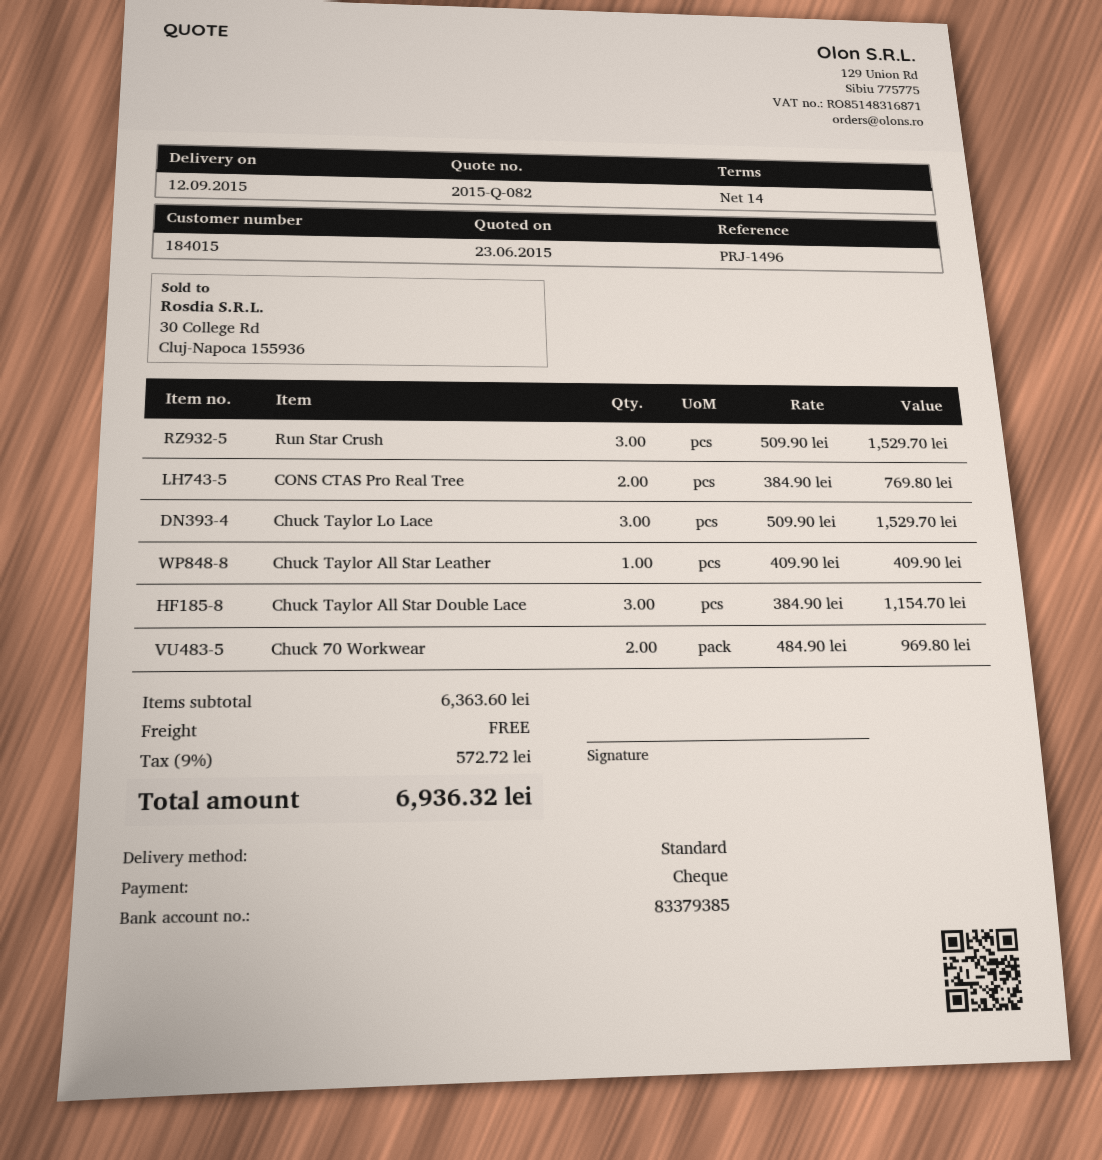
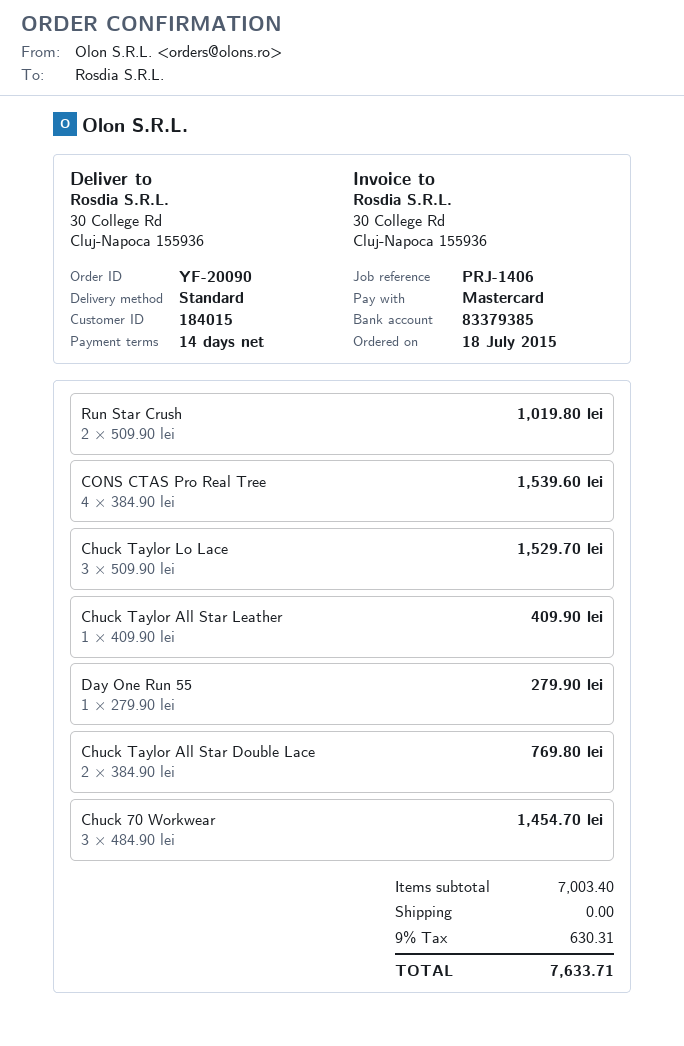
reference: PRJ-1496 -> PRJ-1406
payment method: cheque -> Mastercard
Run Star Crush: 3 x 509.90 = 1529.70 -> 2 x 509.90 = 1019.80
CONS CTAS Pro Real Tree: 2 x 384.90 = 769.80 -> 4 x 384.90 = 1539.60
Chuck Taylor All Star Double Lace: 3 x 384.90 = 1154.70 -> 2 x 384.90 = 769.80
Chuck 70 Workwear: 2 x 484.90 = 969.80 -> 3 x 484.90 = 1454.70
Day One Run 55: none -> 1 x 279.90 = 279.90
subtotal: 6363.60 -> 7003.40
tax: 9% = 572.72 -> 9% = 630.31
total: 6936.32 -> 7633.71

